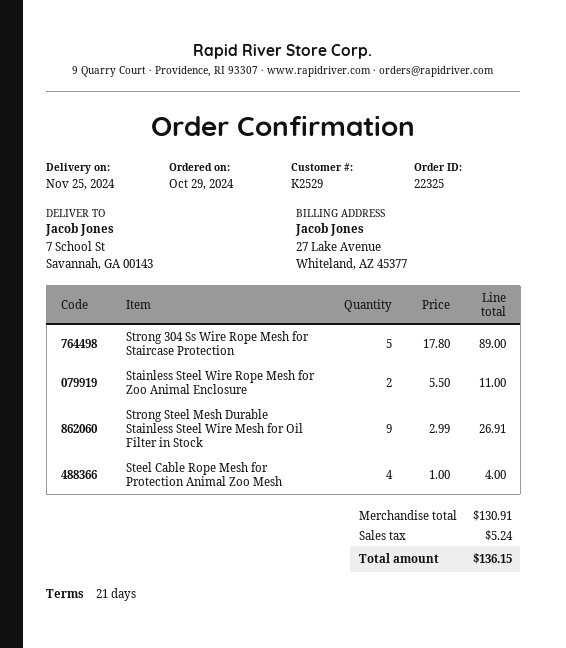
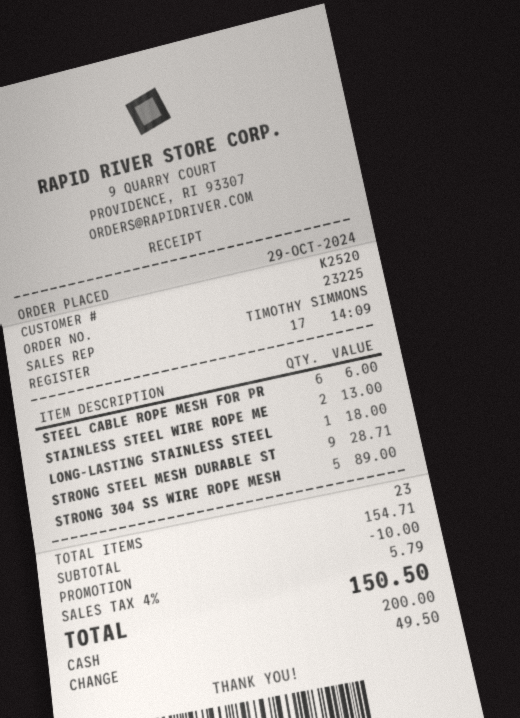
order number: 22325 -> 23225
customer number: K2529 -> K2520
Stainless Steel Wire Rope Mesh for Zoo Animal Enclosure: 2 for 11.00 -> 2 for 13.00
Strong Steel Mesh Durable Stainless Steel Wire Mesh for Oil Filter in Stock: 9 for 26.91 -> 9 for 28.71
Steel Cable Rope Mesh for Protection Animal Zoo Mesh: 4 for 4.00 -> 6 for 6.00
LONG-LASTING STAINLESS STEEL: none -> 1 for 18.00
subtotal: 130.91 -> 154.71
discount: none -> 10.00
tax: 5.24 -> 5.79
total: 136.15 -> 150.50

